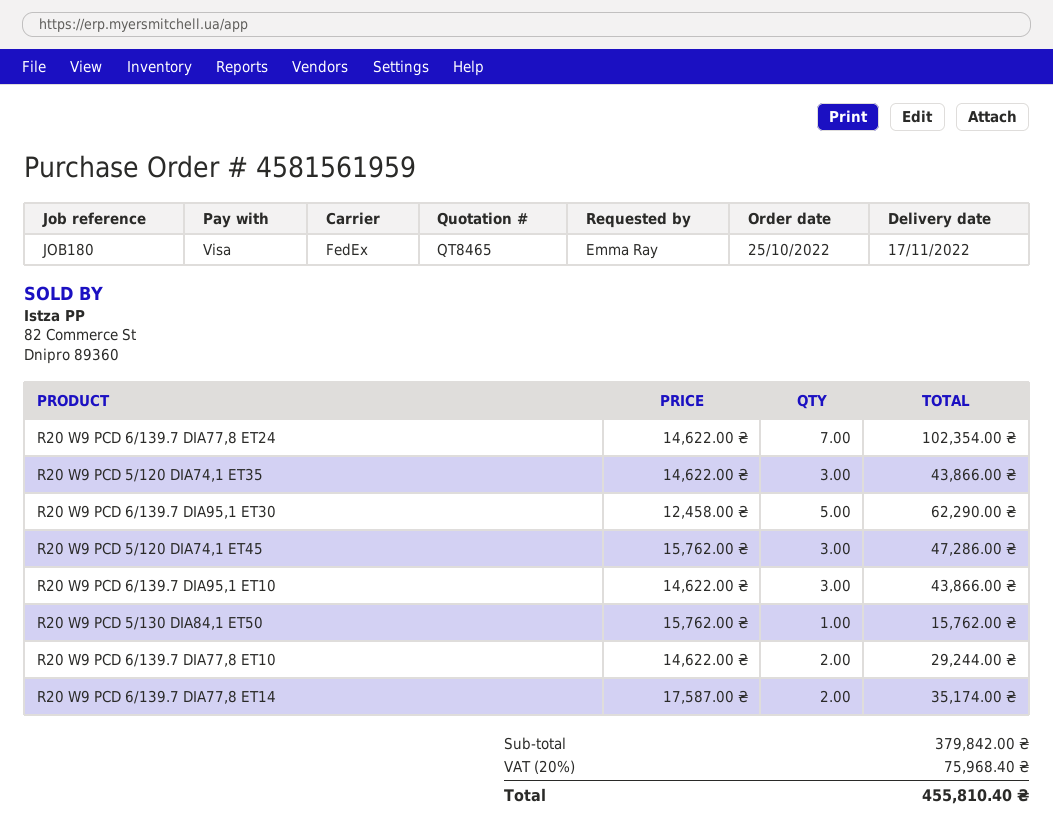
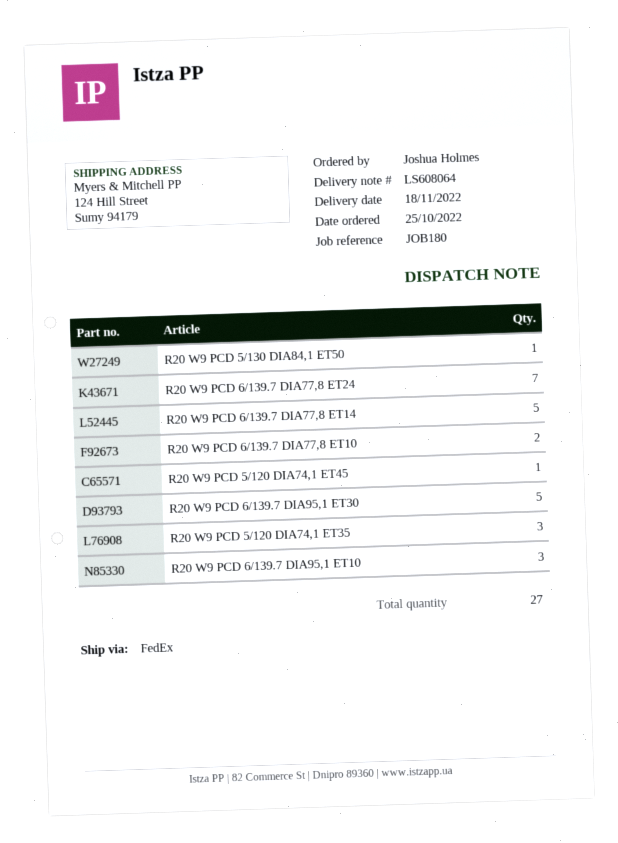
delivery date: 2022-11-17 -> 2022-11-18
ordered by: Emma Ray -> Joshua Holmes
R20 W9 PCD 5/120 DIA74,1 ET45: 3 -> 1
R20 W9 PCD 6/139.7 DIA77,8 ET14: 2 -> 5

